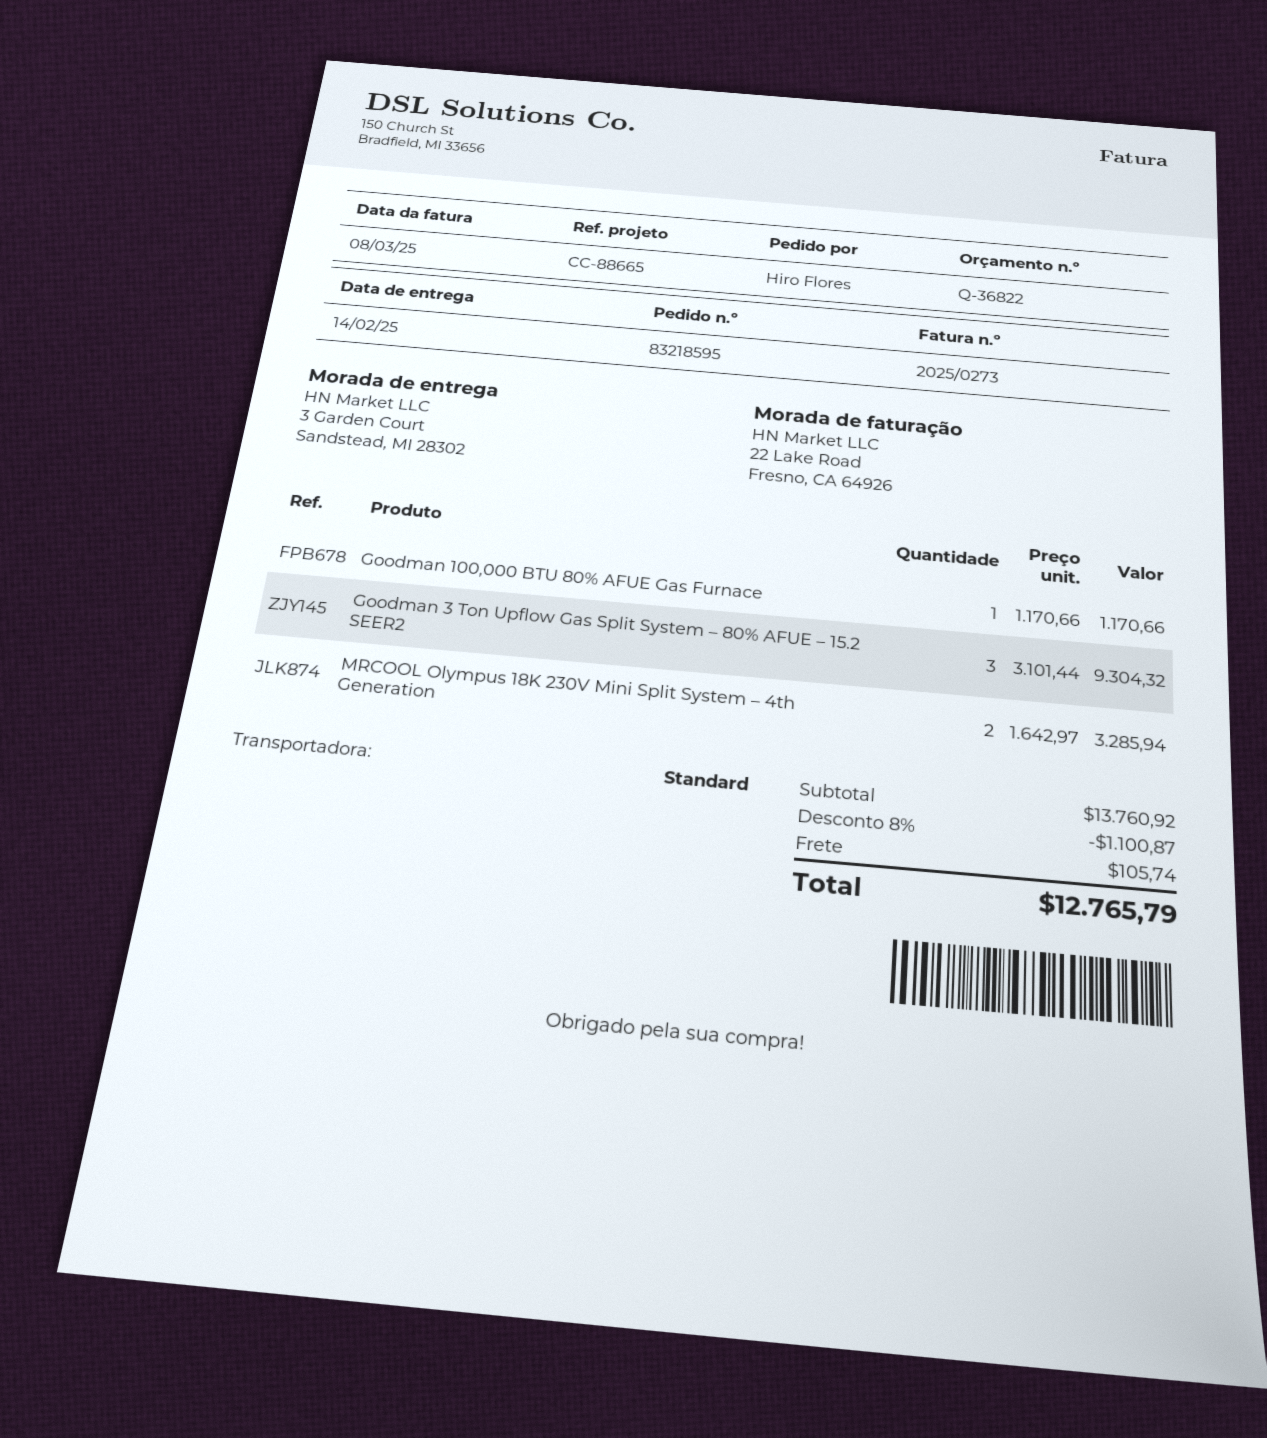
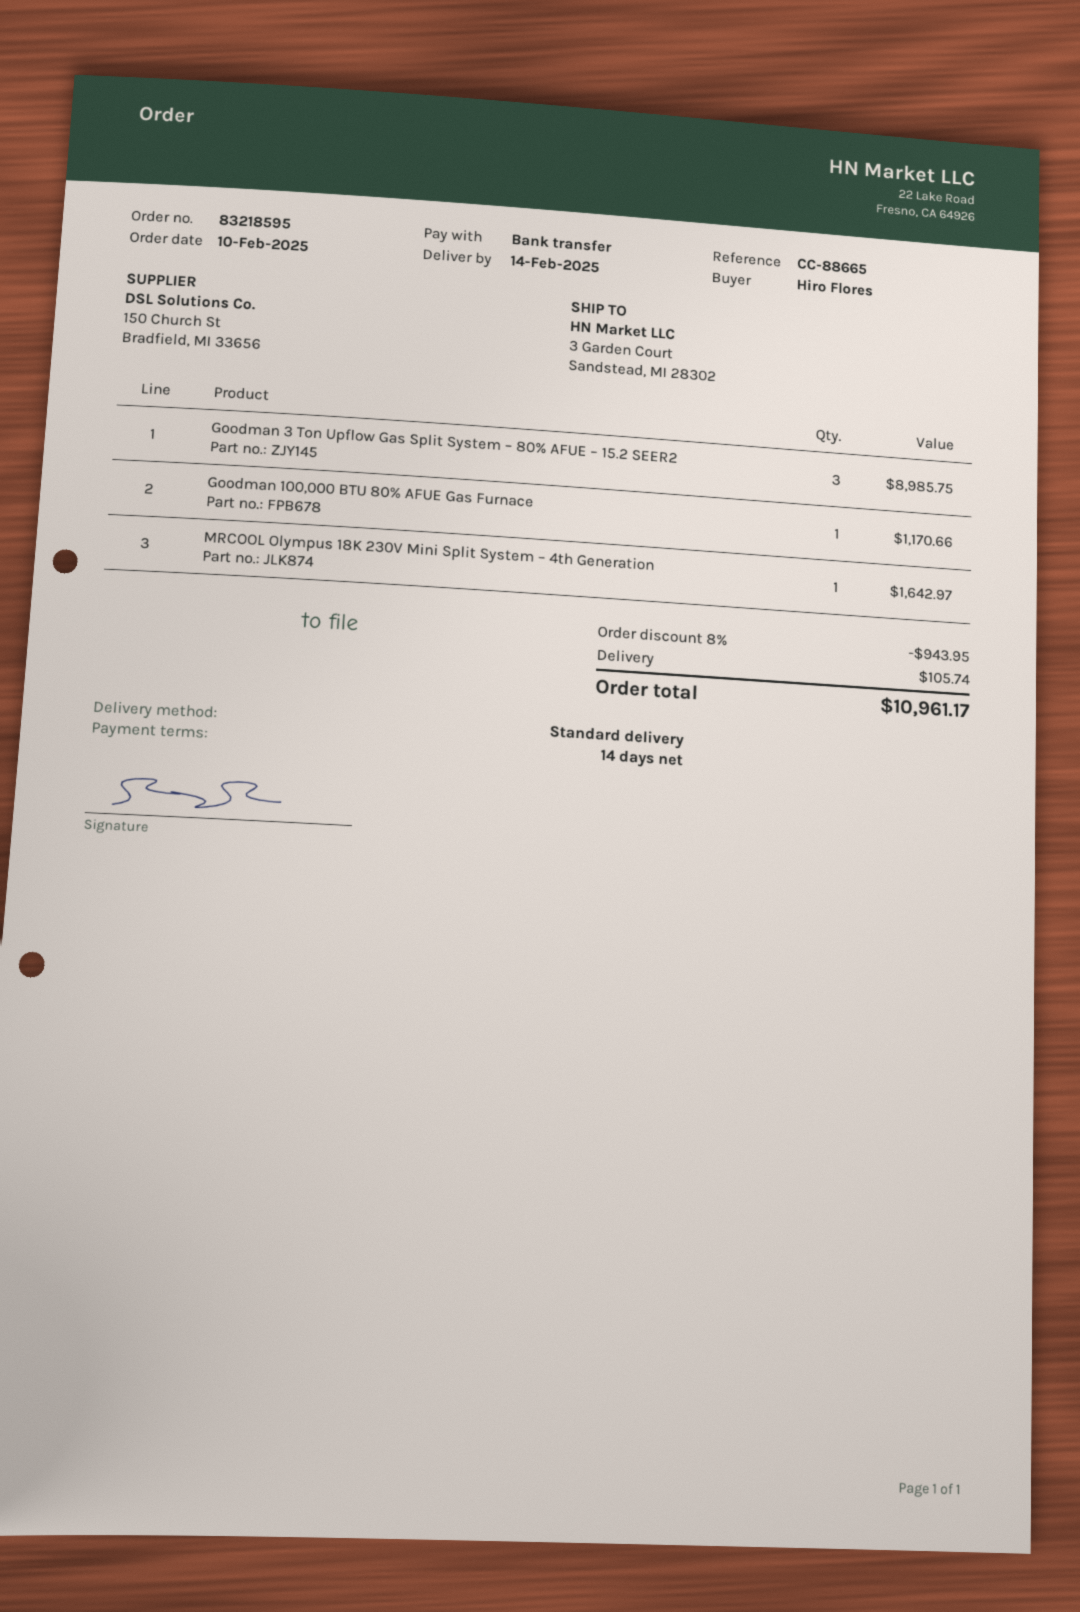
Goodman 3 Ton Upflow Gas Split System – 80% AFUE – 15.2 SEER2: 3 for 9304.32 -> 3 for 8985.75
MRCOOL Olympus 18K 230V Mini Split System – 4th Generation: 2 for 3285.94 -> 1 for 1642.97
discount: 8% = 1100.87 -> 8% = 943.95
total: 12765.79 -> 10961.17

